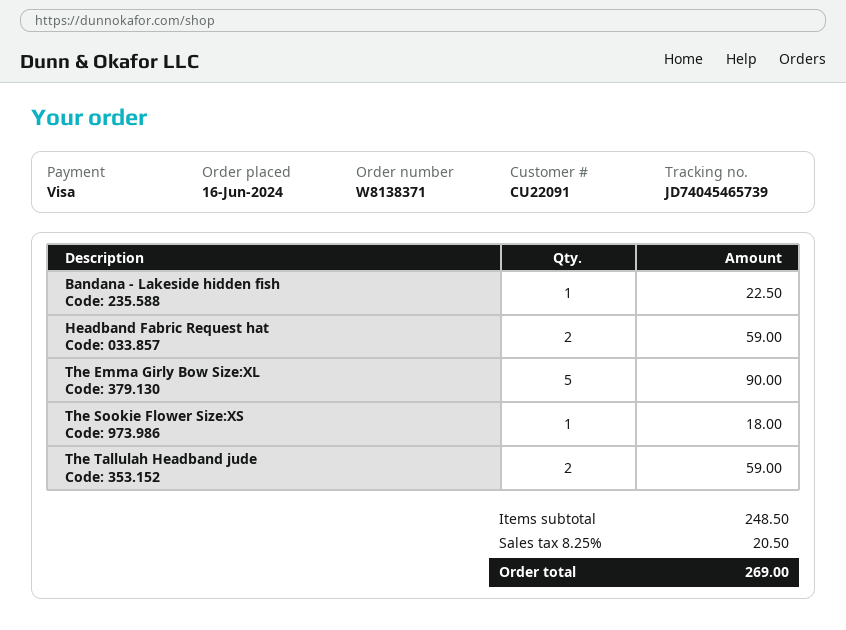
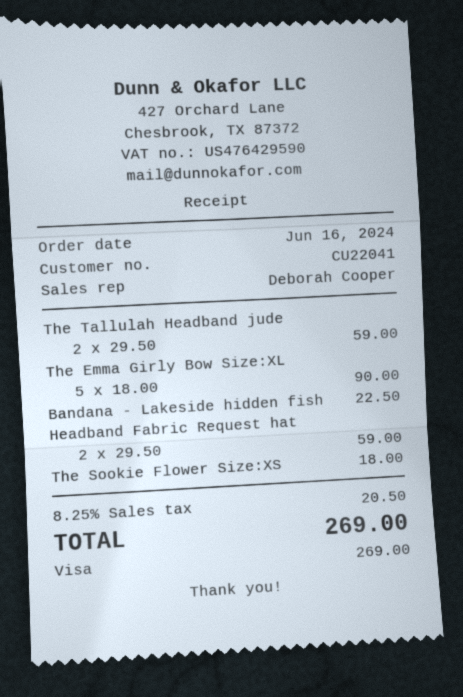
customer number: CU22091 -> CU22041

